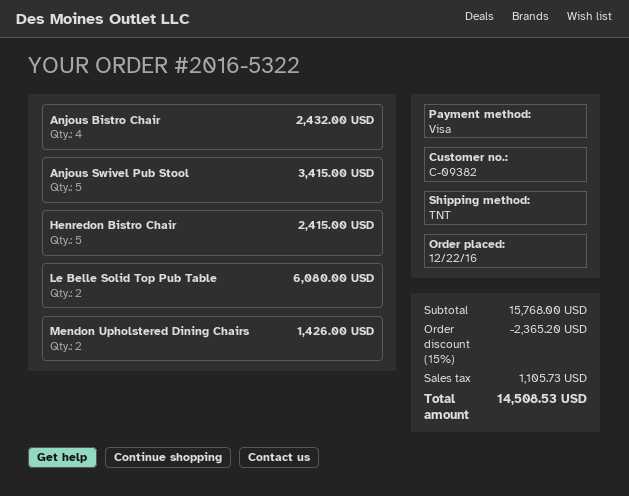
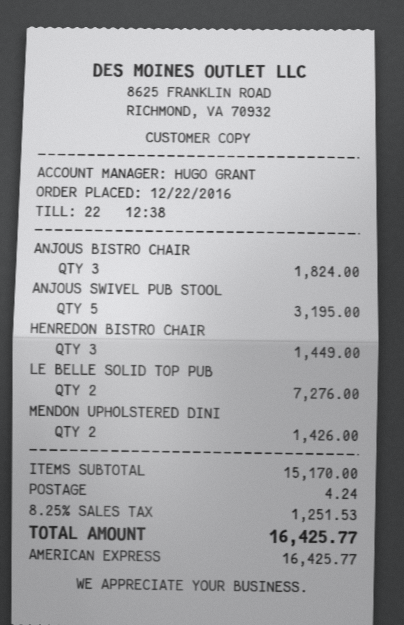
payment method: Visa -> American Express
Anjous Bistro Chair: 4 for 2432.00 -> 3 for 1824.00
Anjous Swivel Pub Stool: 5 for 3415.00 -> 5 for 3195.00
Henredon Bistro Chair: 5 for 2415.00 -> 3 for 1449.00
Le Belle Solid Top Pub Table: 2 for 6080.00 -> 2 for 7276.00
subtotal: 15768.00 -> 15170.00
discount: 15% = 2365.20 -> none
shipping: none -> 4.24
tax: 1105.73 -> 1251.53
total: 14508.53 -> 16425.77

